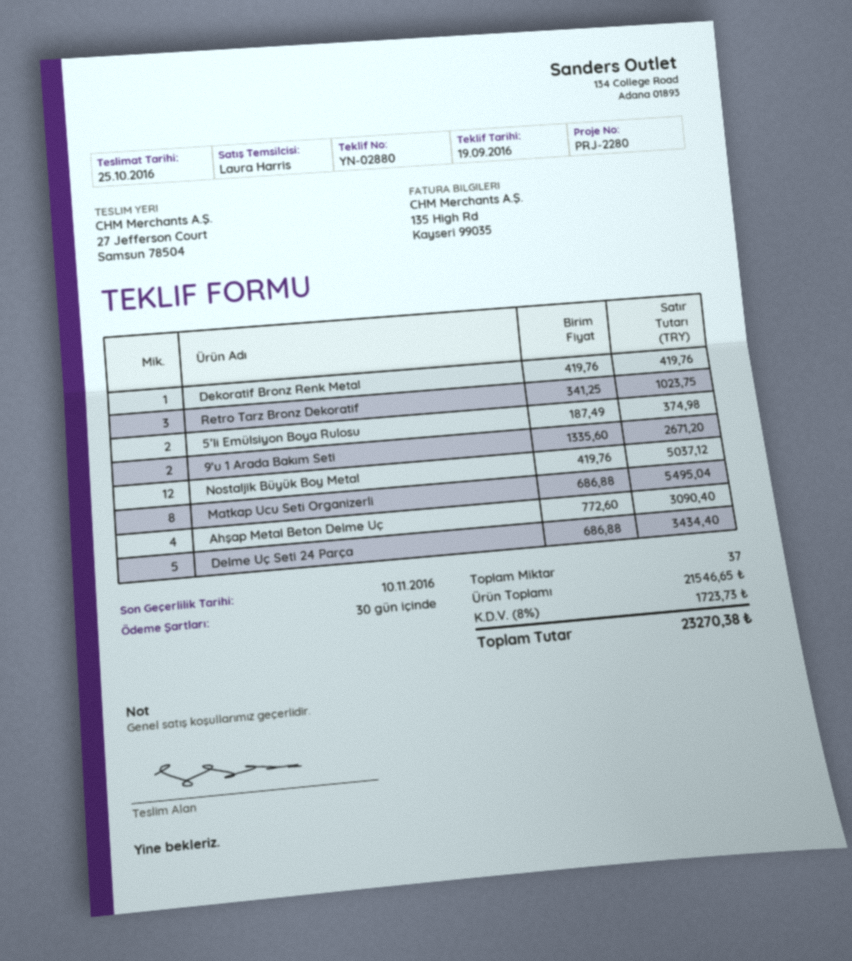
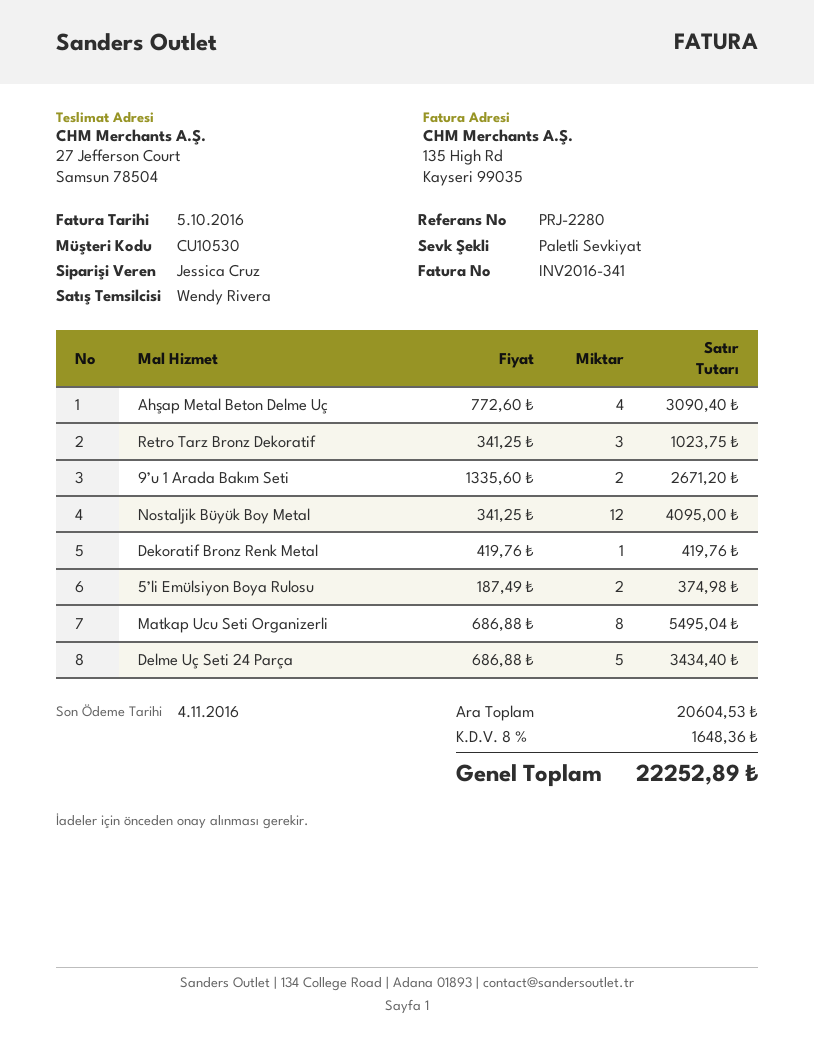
sales rep: Laura Harris -> Wendy Rivera
Nostaljik Büyük Boy Metal: 12 x 419.76 = 5037.12 -> 12 x 341.25 = 4095.00
subtotal: 21546.65 -> 20604.53
tax: 8% = 1723.73 -> 8% = 1648.36
total: 23270.38 -> 22252.89

